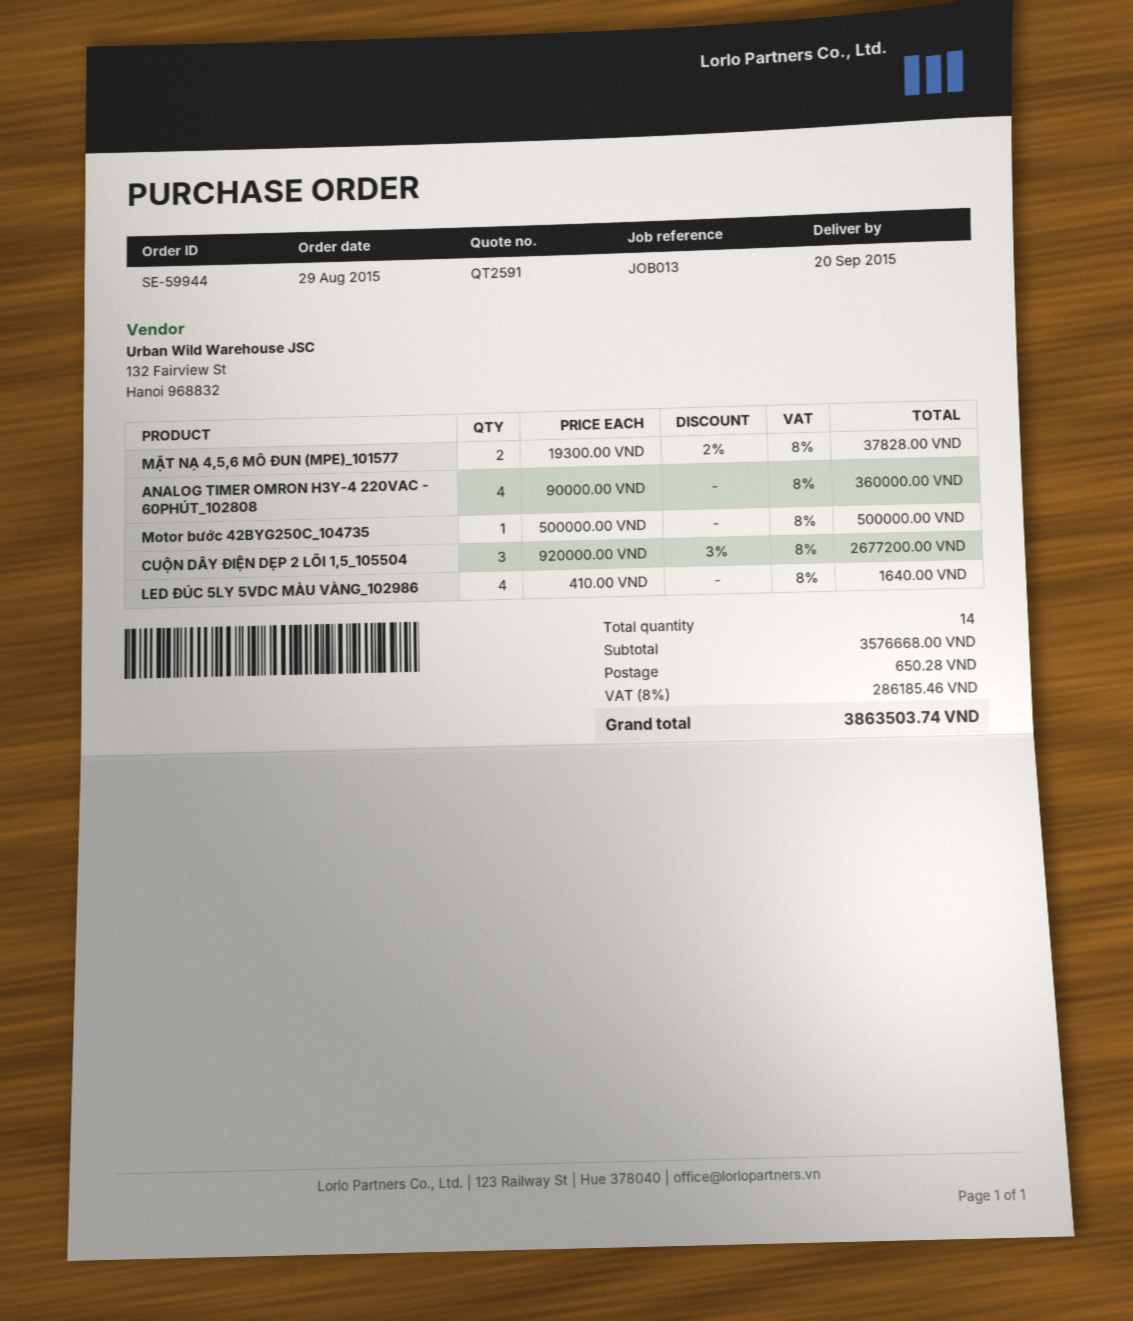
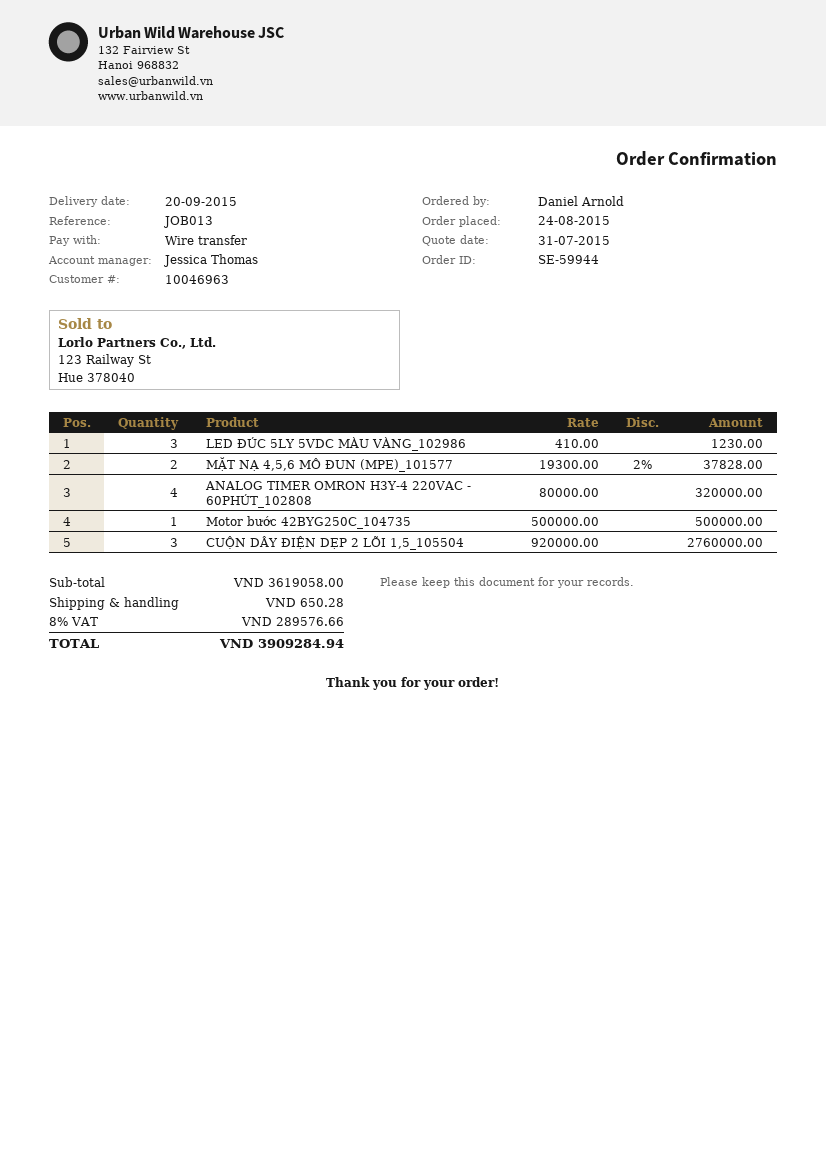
order date: 2015-08-29 -> 2015-08-24
ANALOG TIMER OMRON H3Y-4 220VAC - 60PHÚT_102808: 4 x 90000.00 = 360000.00 -> 4 x 80000.00 = 320000.00
CUỘN DÂY ĐIỆN DẸP 2 LÕI 1,5_105504: 3 x 920000.00 - 3% = 2677200.00 -> 3 x 920000.00 = 2760000.00
LED ĐÚC 5LY 5VDC MÀU VÀNG_102986: 4 x 410.00 = 1640.00 -> 3 x 410.00 = 1230.00
subtotal: 3576668.00 -> 3619058.00
tax: 8% = 286185.46 -> 8% = 289576.66
total: 3863503.74 -> 3909284.94

